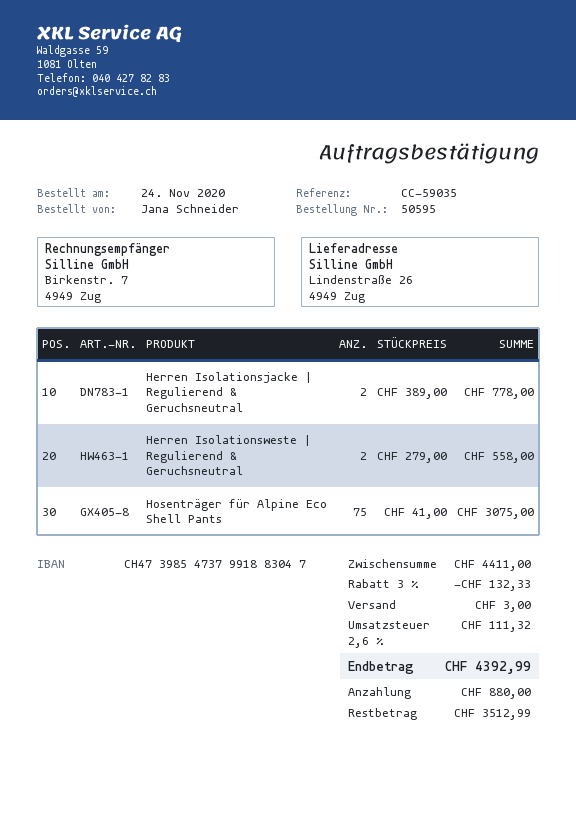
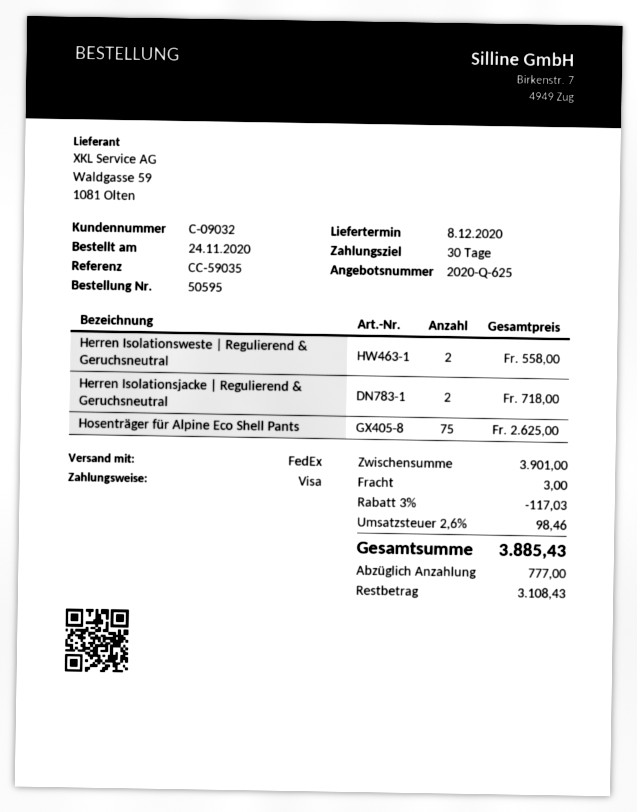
Herren Isolationsjacke | Regulierend & Geruchsneutral: 2 for 778.00 -> 2 for 718.00
Hosenträger für Alpine Eco Shell Pants: 75 for 3075.00 -> 75 for 2625.00
subtotal: 4411.00 -> 3901.00
discount: 3% = 132.33 -> 3% = 117.03
tax: 2.6% = 111.32 -> 2.6% = 98.46
total: 4392.99 -> 3885.43
deposit: 880.00 -> 777.00
balance: 3512.99 -> 3108.43

